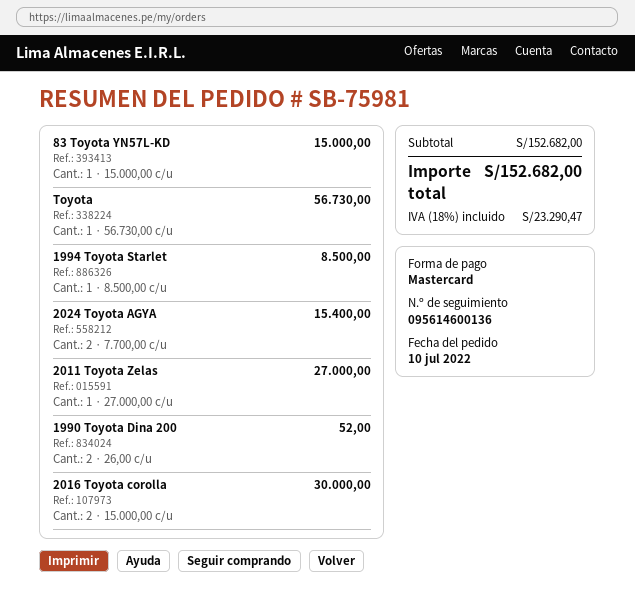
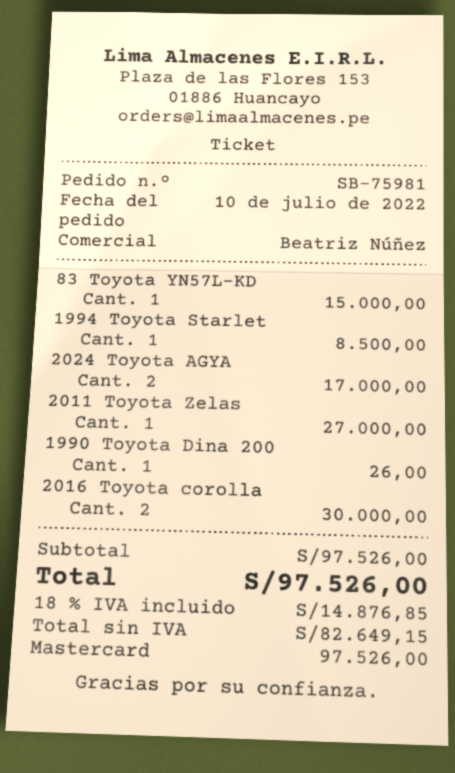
Toyota: 1 for 56730.00 -> none
2024 Toyota AGYA: 2 for 15400.00 -> 2 for 17000.00
1990 Toyota Dina 200: 2 for 52.00 -> 1 for 26.00
subtotal: 152682.00 -> 97526.00
tax: 18% = 23290.47 -> 18% = 14876.85
total: 152682.00 -> 97526.00

